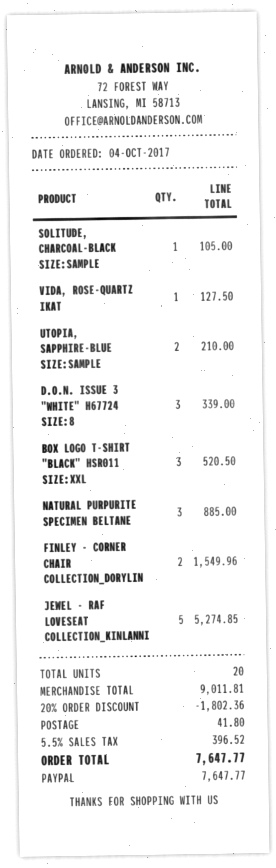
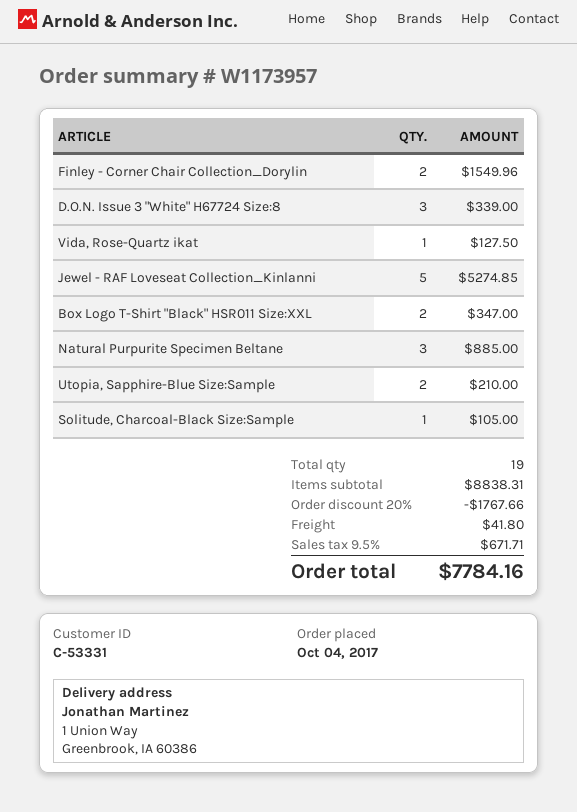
BOX LOGO T-SHIRT "BLACK" HSR011 SIZE:XXL: 3 for 520.50 -> 2 for 347.00
total quantity: 20 -> 19
subtotal: 9011.81 -> 8838.31
discount: 20% = 1802.36 -> 20% = 1767.66
tax: 5.5% = 396.52 -> 9.5% = 671.71
total: 7647.77 -> 7784.16

